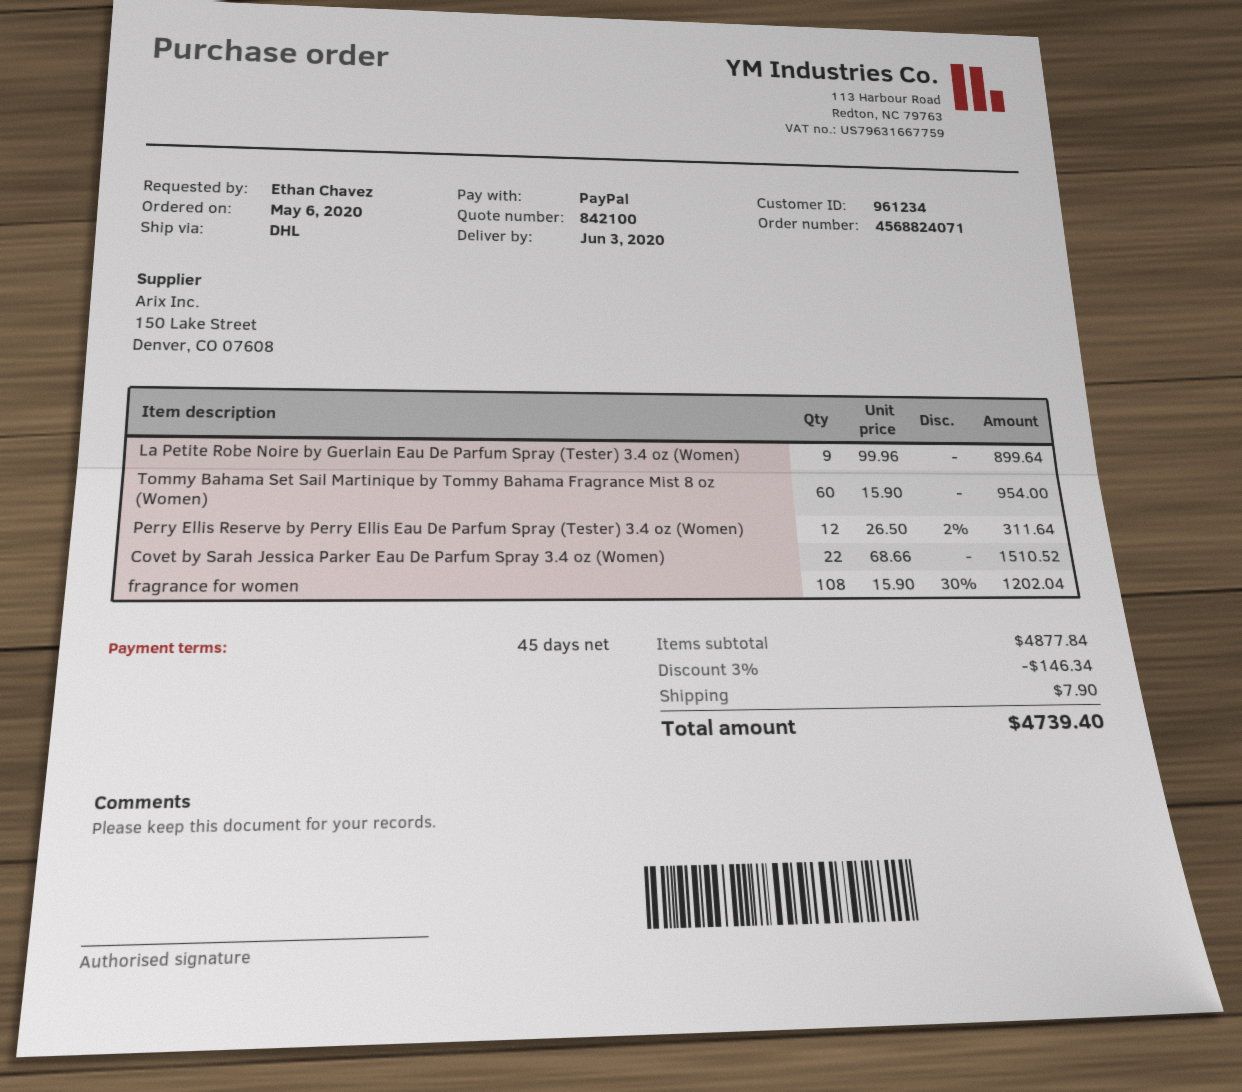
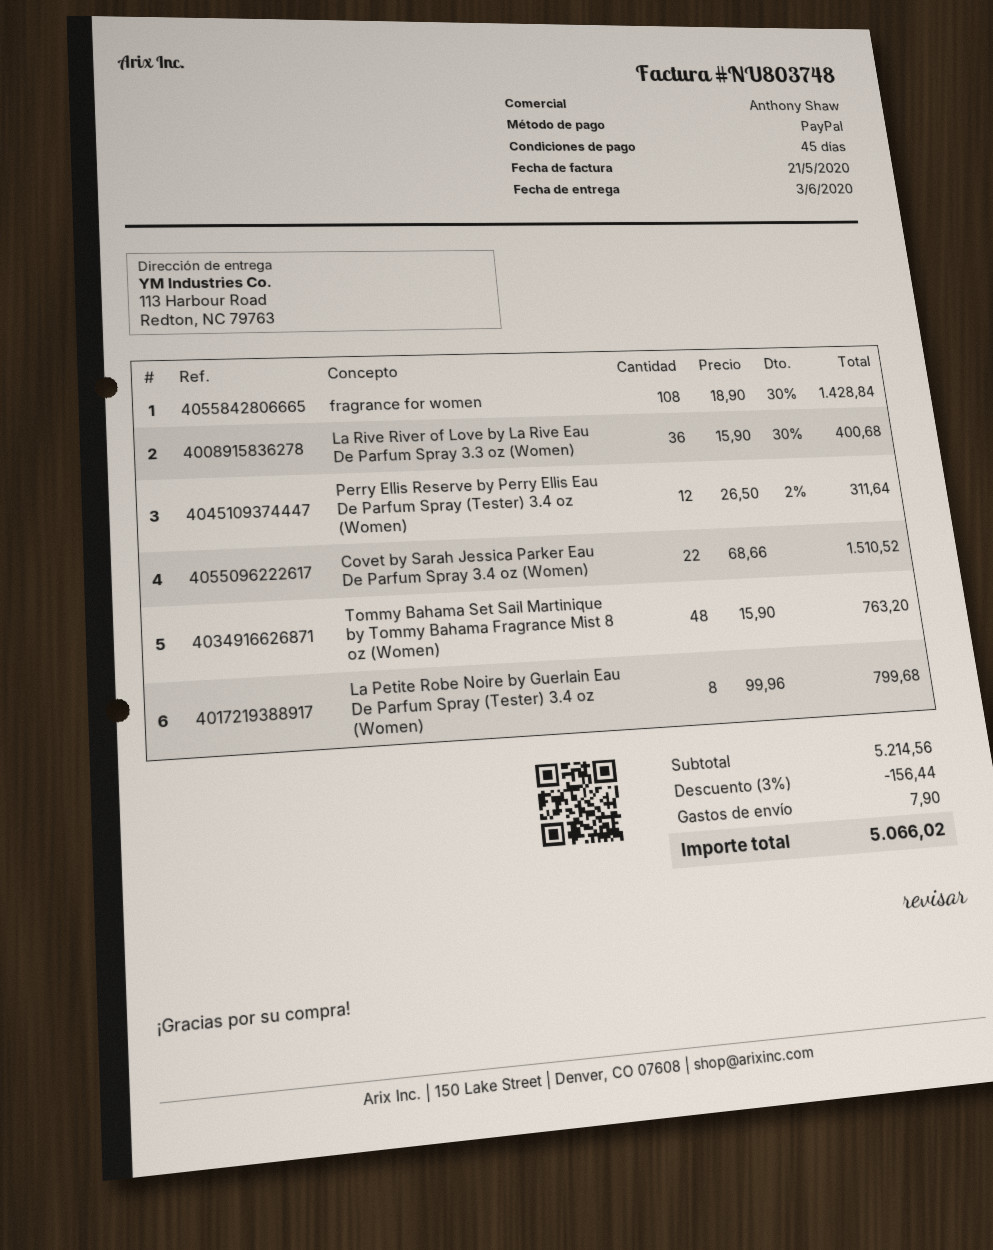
La Petite Robe Noire by Guerlain Eau De Parfum Spray (Tester) 3.4 oz (Women): 9 x 99.96 = 899.64 -> 8 x 99.96 = 799.68
Tommy Bahama Set Sail Martinique by Tommy Bahama Fragrance Mist 8 oz (Women): 60 x 15.90 = 954.00 -> 48 x 15.90 = 763.20
fragrance for women: 108 x 15.90 - 30% = 1202.04 -> 108 x 18.90 - 30% = 1428.84
La Rive River of Love by La Rive Eau De Parfum Spray 3.3 oz (Women): none -> 36 x 15.90 - 30% = 400.68
subtotal: 4877.84 -> 5214.56
discount: 3% = 146.34 -> 3% = 156.44
total: 4739.40 -> 5066.02

